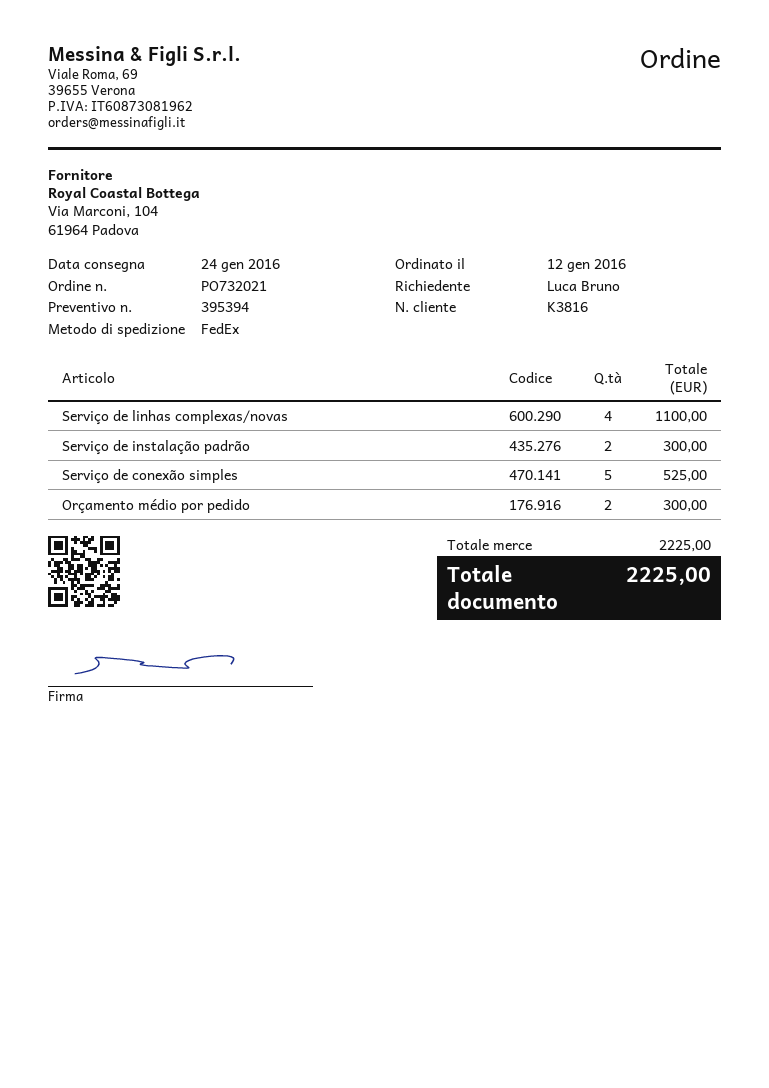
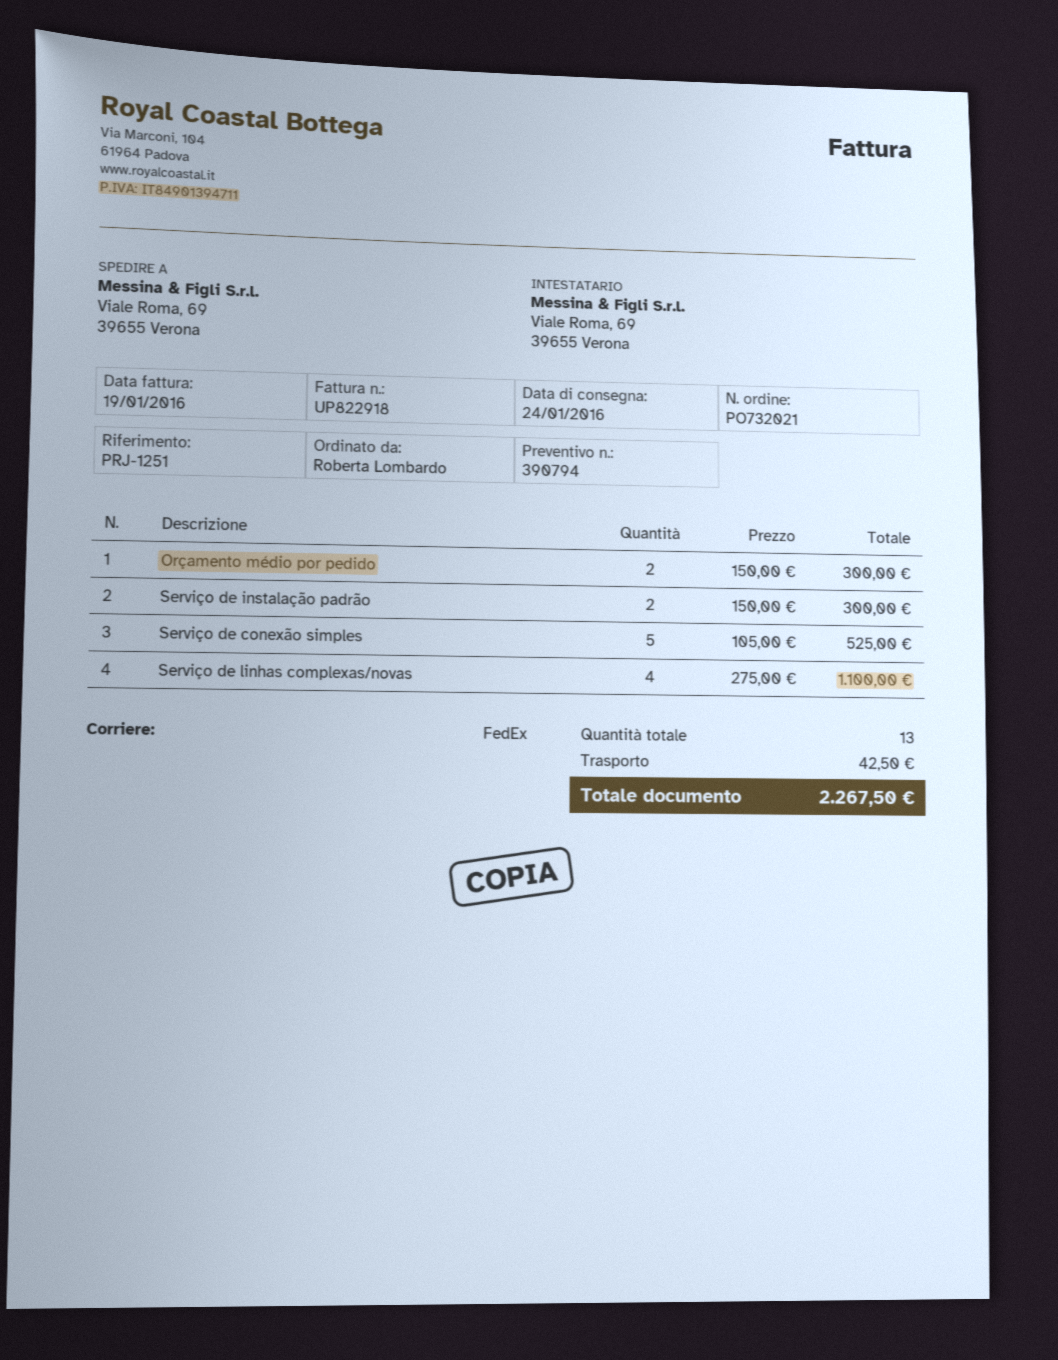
quote number: 395394 -> 390794
ordered by: Luca Bruno -> Roberta Lombardo
shipping: none -> 42.50
total: 2225.00 -> 2267.50

